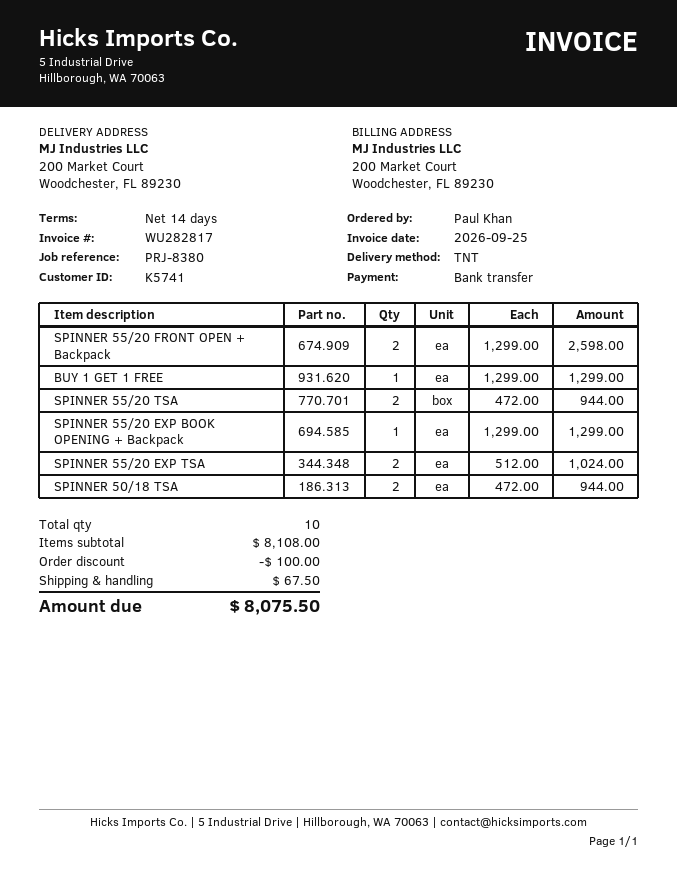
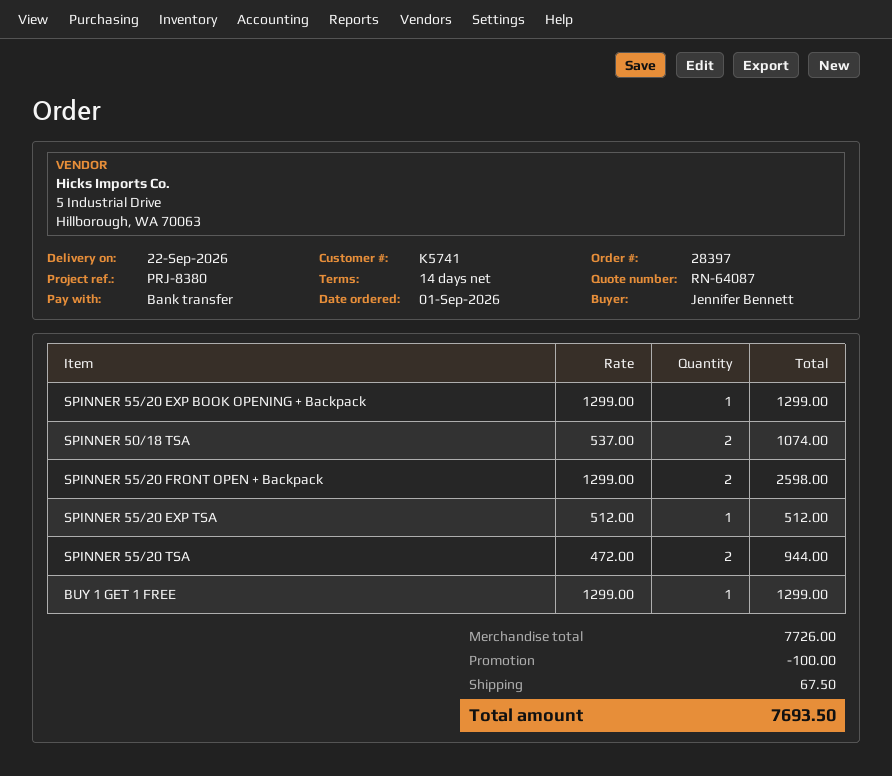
ordered by: Paul Khan -> Jennifer Bennett
SPINNER 55/20 EXP TSA: 2 x 512.00 = 1024.00 -> 1 x 512.00 = 512.00
SPINNER 50/18 TSA: 2 x 472.00 = 944.00 -> 2 x 537.00 = 1074.00
subtotal: 8108.00 -> 7726.00
total: 8075.50 -> 7693.50

